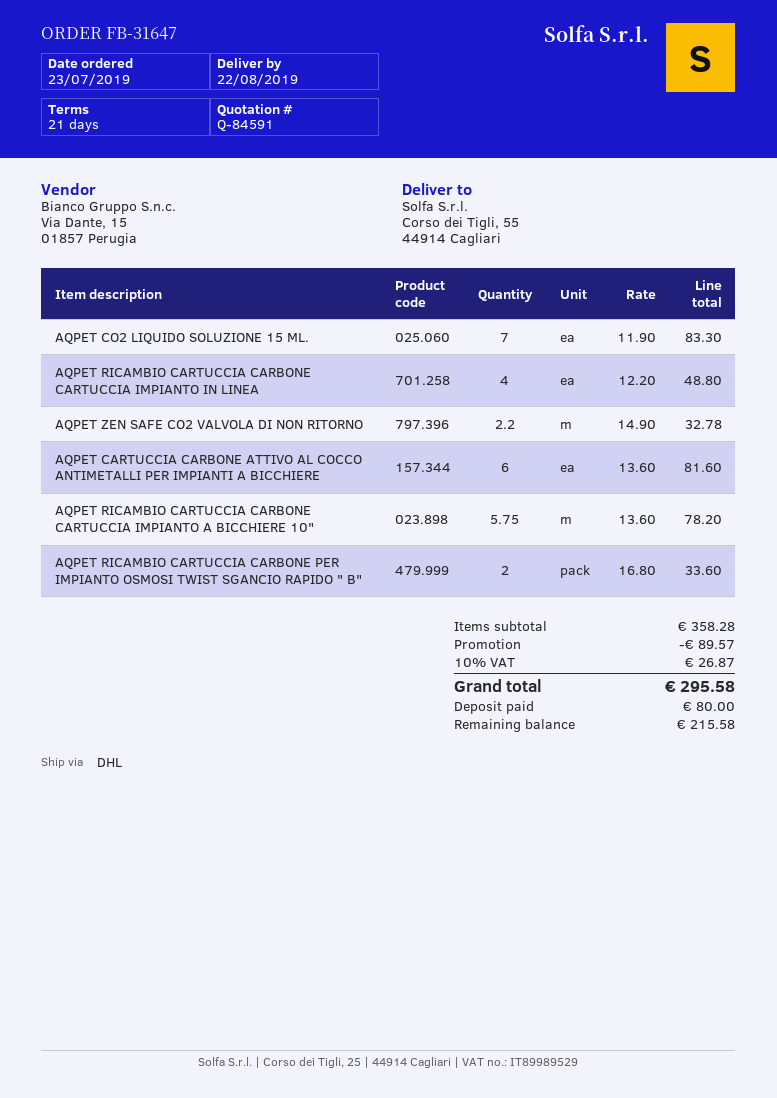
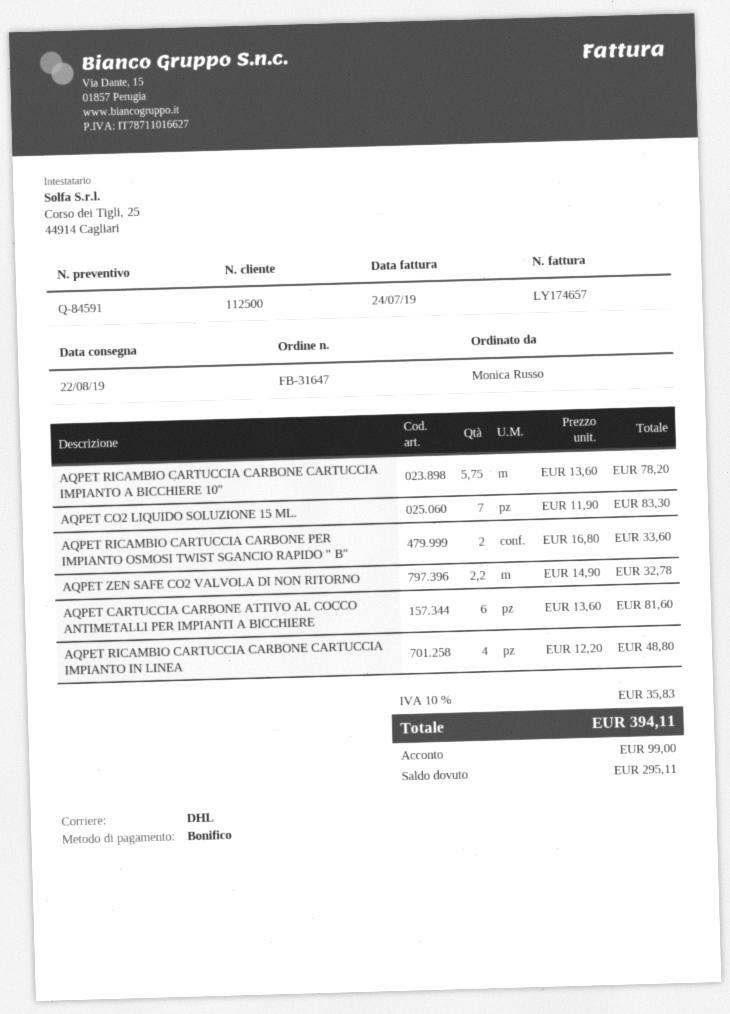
discount: 89.57 -> none
tax: 10% = 26.87 -> 10% = 35.83
total: 295.58 -> 394.11
deposit: 80.00 -> 99.00
balance: 215.58 -> 295.11

